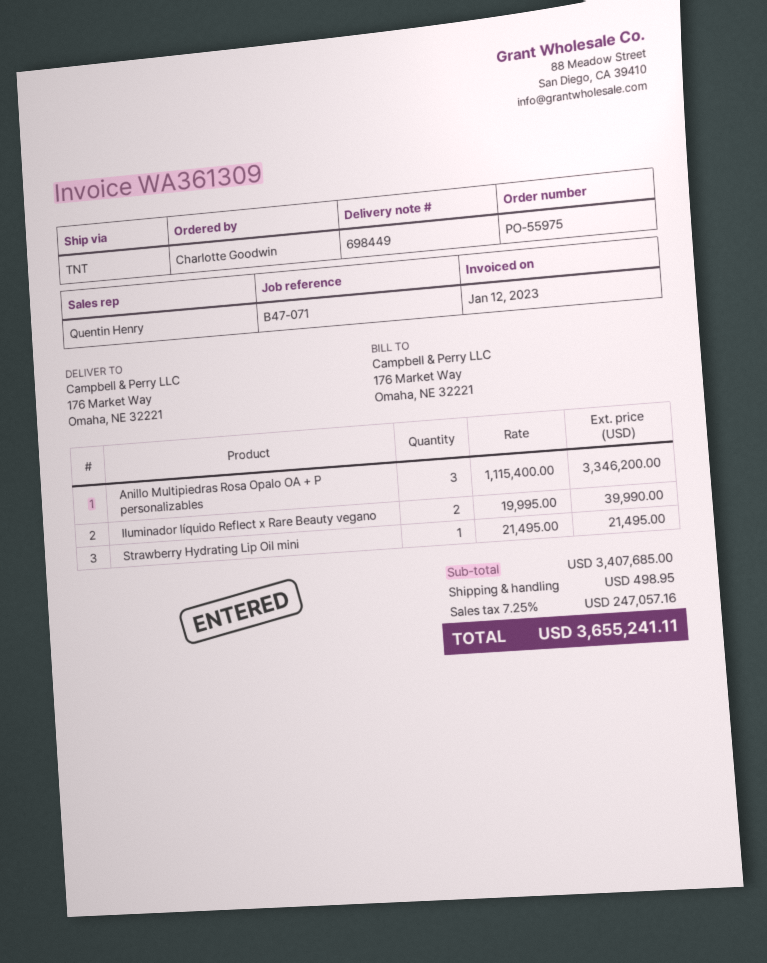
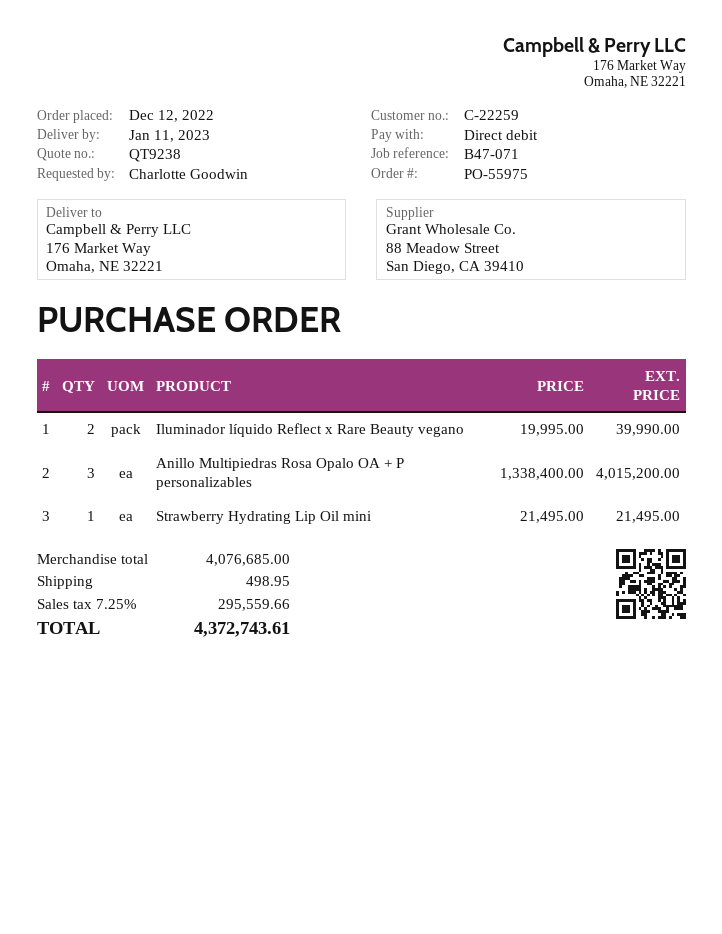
Anillo Multipiedras Rosa Opalo OA + P personalizables: 3 x 1115400.00 = 3346200.00 -> 3 x 1338400.00 = 4015200.00
subtotal: 3407685.00 -> 4076685.00
tax: 7.25% = 247057.16 -> 7.25% = 295559.66
total: 3655241.11 -> 4372743.61

